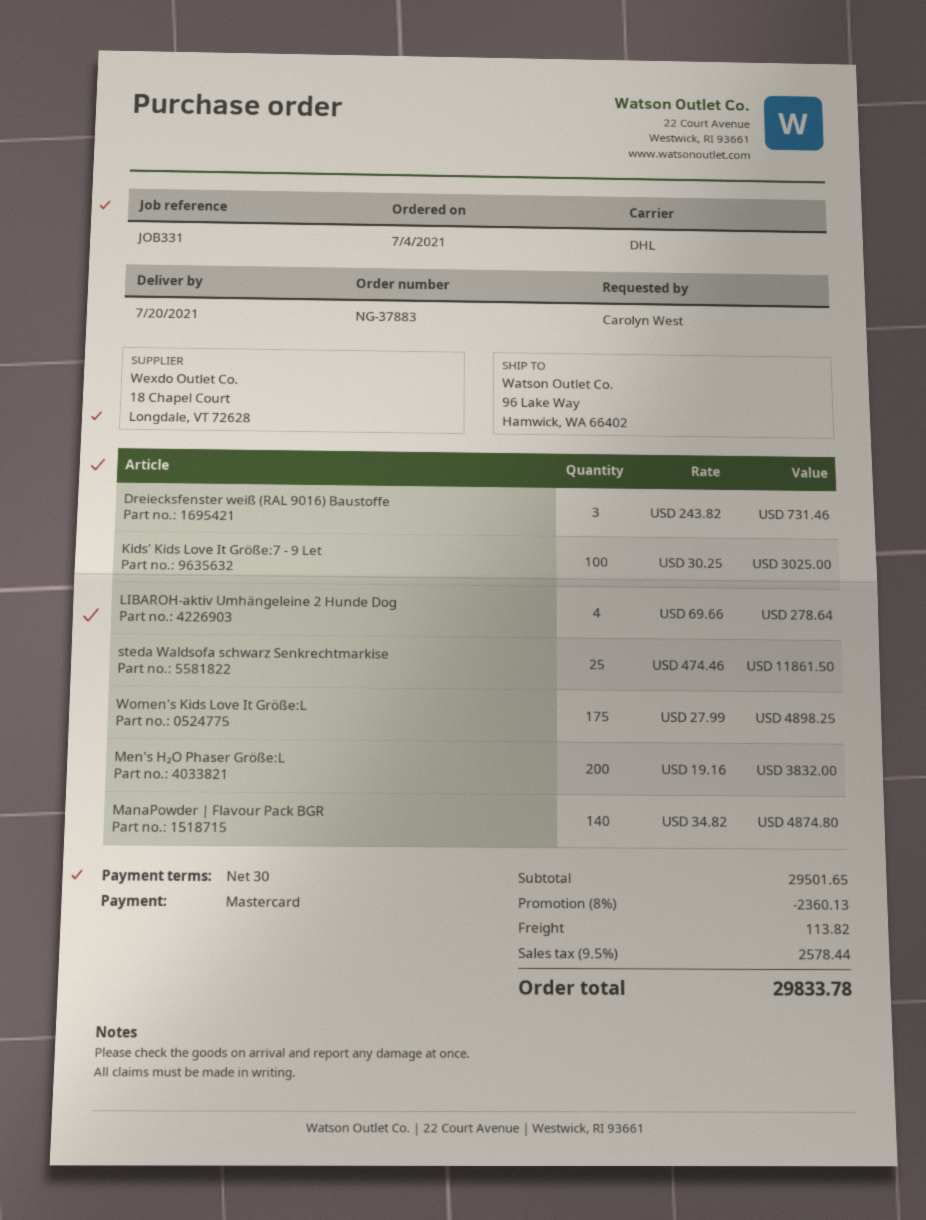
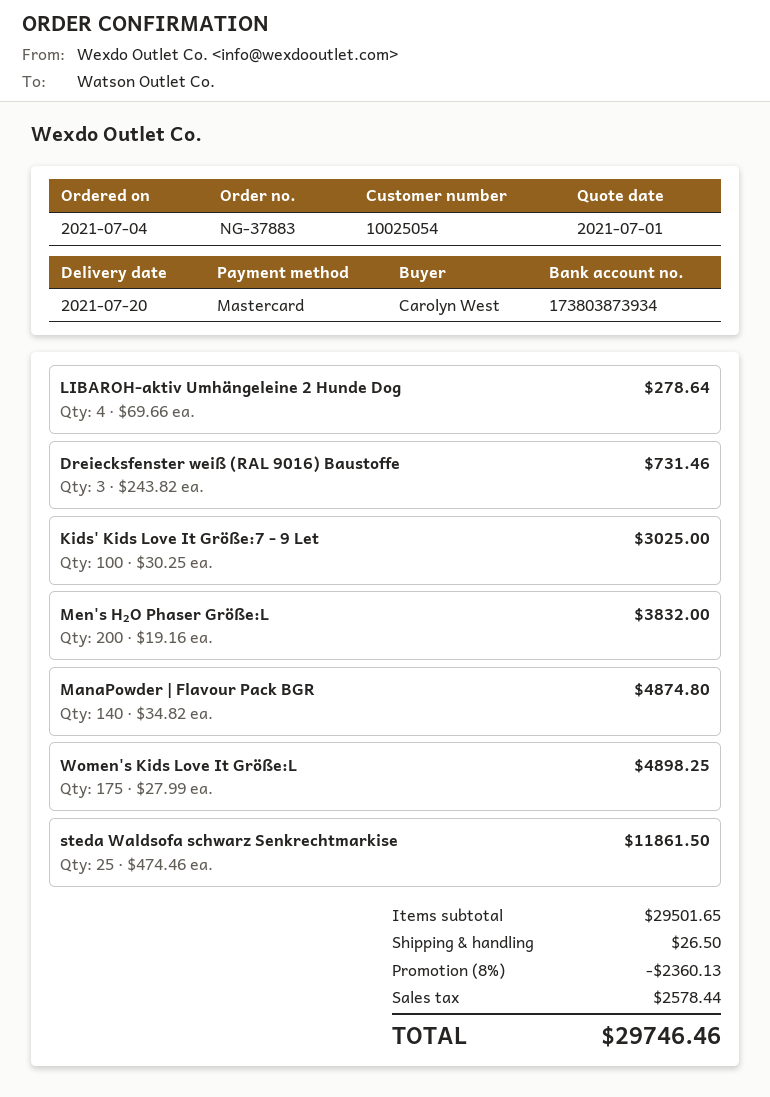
shipping: 113.82 -> 26.50
total: 29833.78 -> 29746.46

